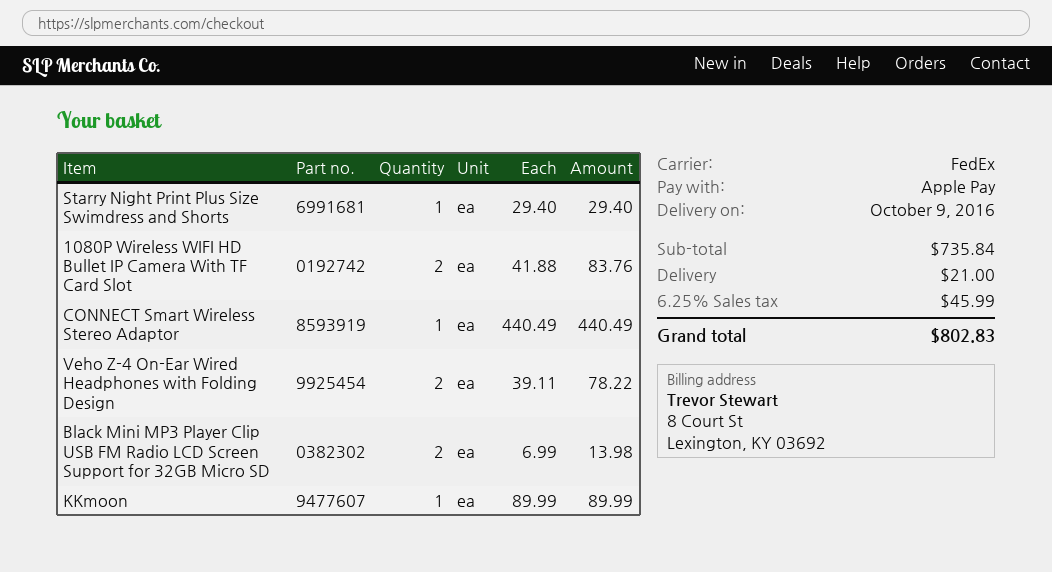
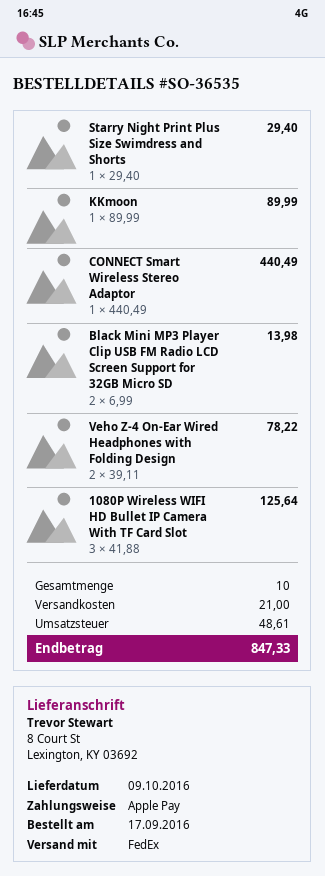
1080P Wireless WIFI HD Bullet IP Camera With TF Card Slot: 2 x 41.88 = 83.76 -> 3 x 41.88 = 125.64
tax: 45.99 -> 48.61
total: 802.83 -> 847.33

